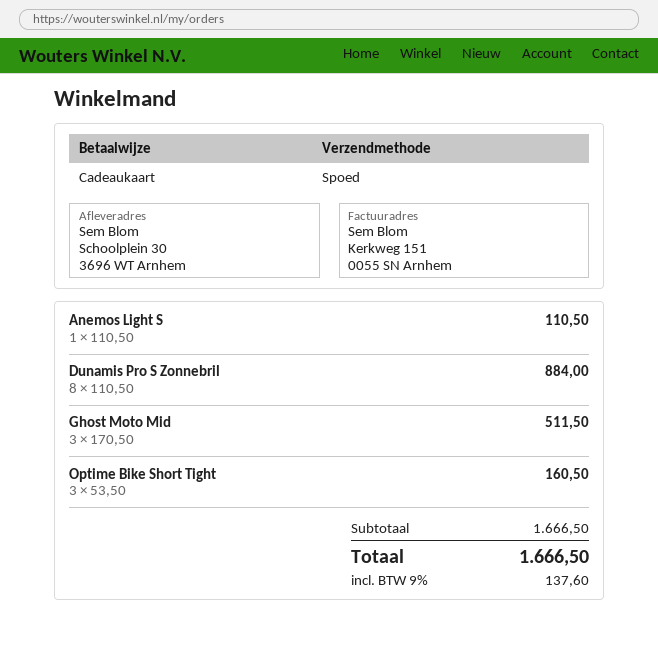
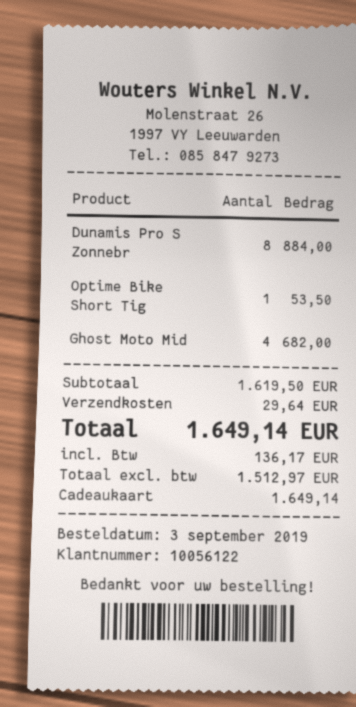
Anemos Light S: 1 for 110.50 -> none
Ghost Moto Mid: 3 for 511.50 -> 4 for 682.00
Optime Bike Short Tight: 3 for 160.50 -> 1 for 53.50
subtotal: 1666.50 -> 1619.50
shipping: none -> 29.64
tax: 137.60 -> 136.17
total: 1666.50 -> 1649.14

